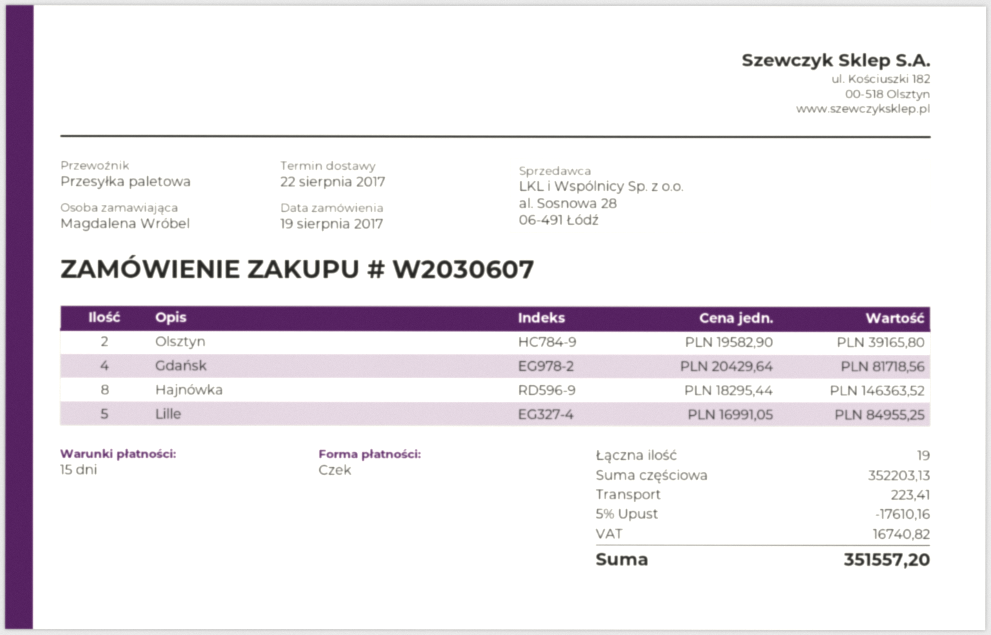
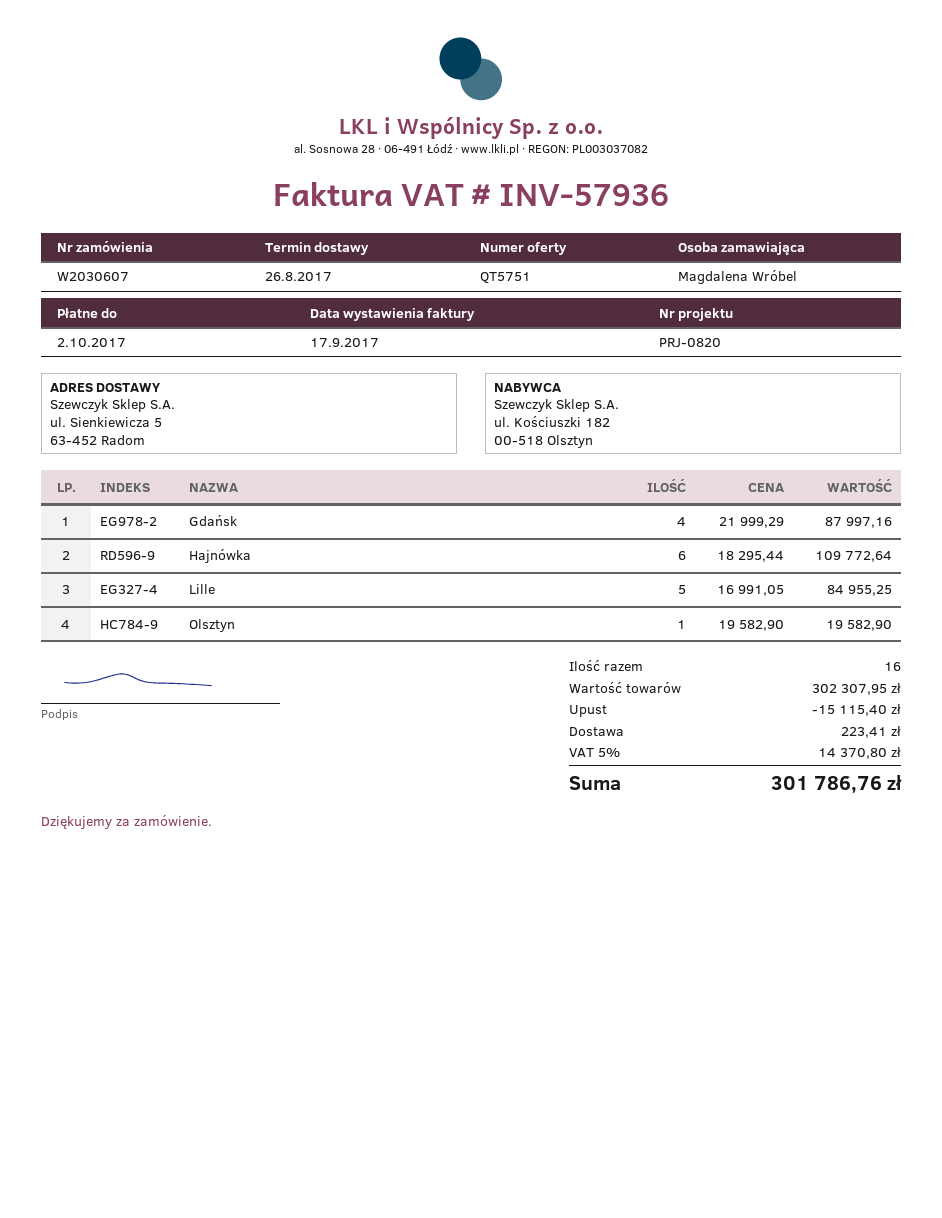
delivery date: 2017-08-22 -> 2017-08-26
Olsztyn: 2 x 19582.90 = 39165.80 -> 1 x 19582.90 = 19582.90
Gdańsk: 4 x 20429.64 = 81718.56 -> 4 x 21999.29 = 87997.16
Hajnówka: 8 x 18295.44 = 146363.52 -> 6 x 18295.44 = 109772.64
total quantity: 19 -> 16
subtotal: 352203.13 -> 302307.95
discount: 17610.16 -> 15115.40
tax: 16740.82 -> 14370.80
total: 351557.20 -> 301786.76

